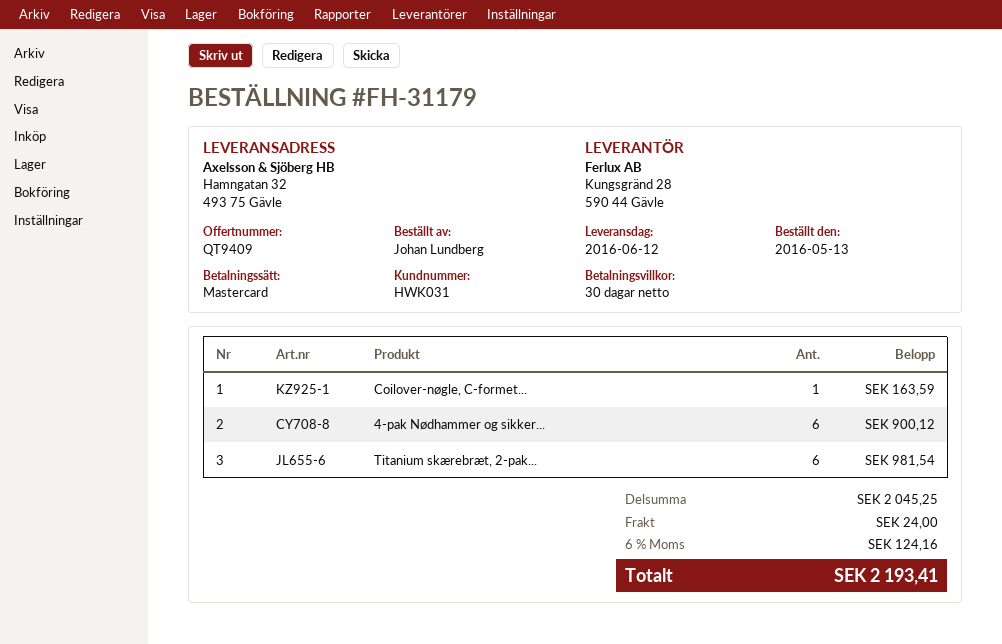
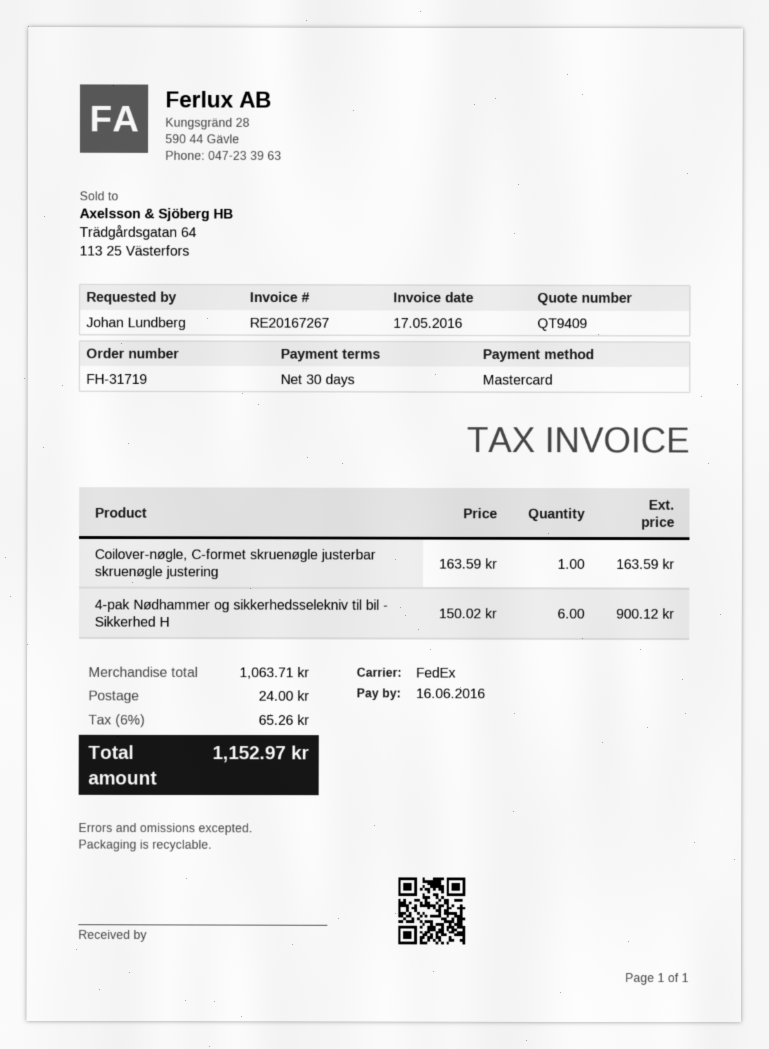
order number: FH-31179 -> FH-31719
Titanium skærebræt, 2-pak...: 6 for 981.54 -> none
subtotal: 2045.25 -> 1063.71
tax: 6% = 124.16 -> 6% = 65.26
total: 2193.41 -> 1152.97

